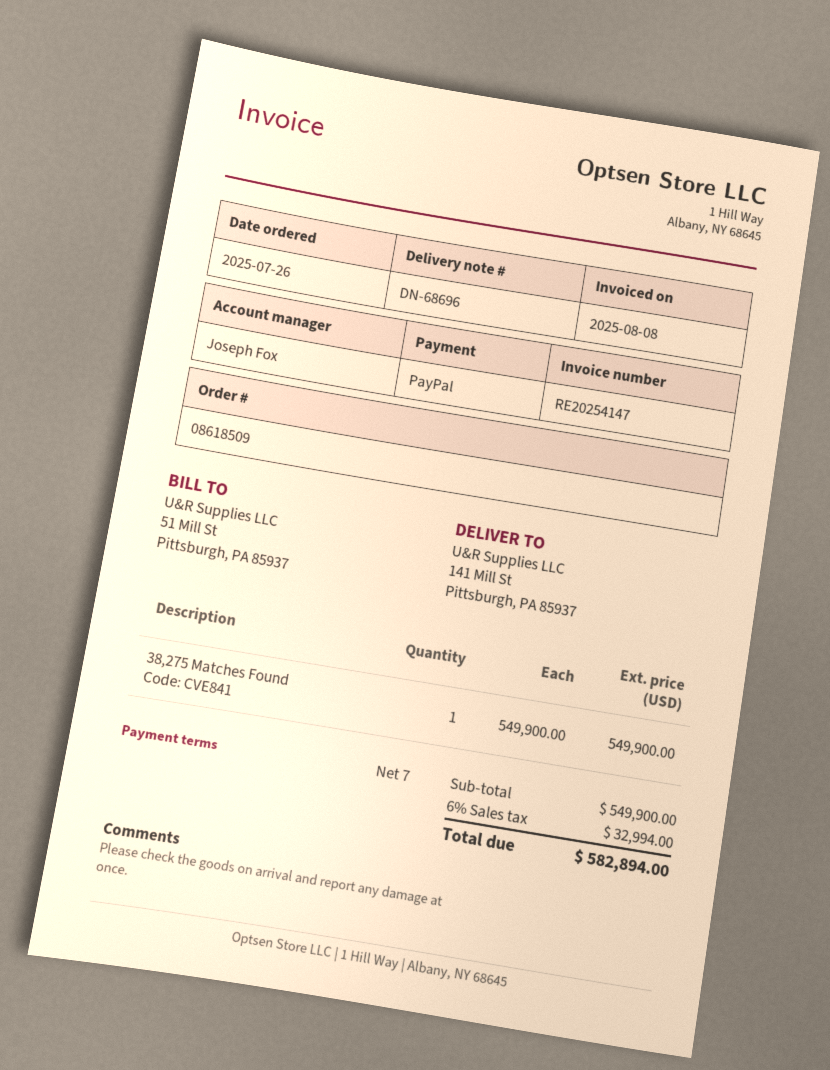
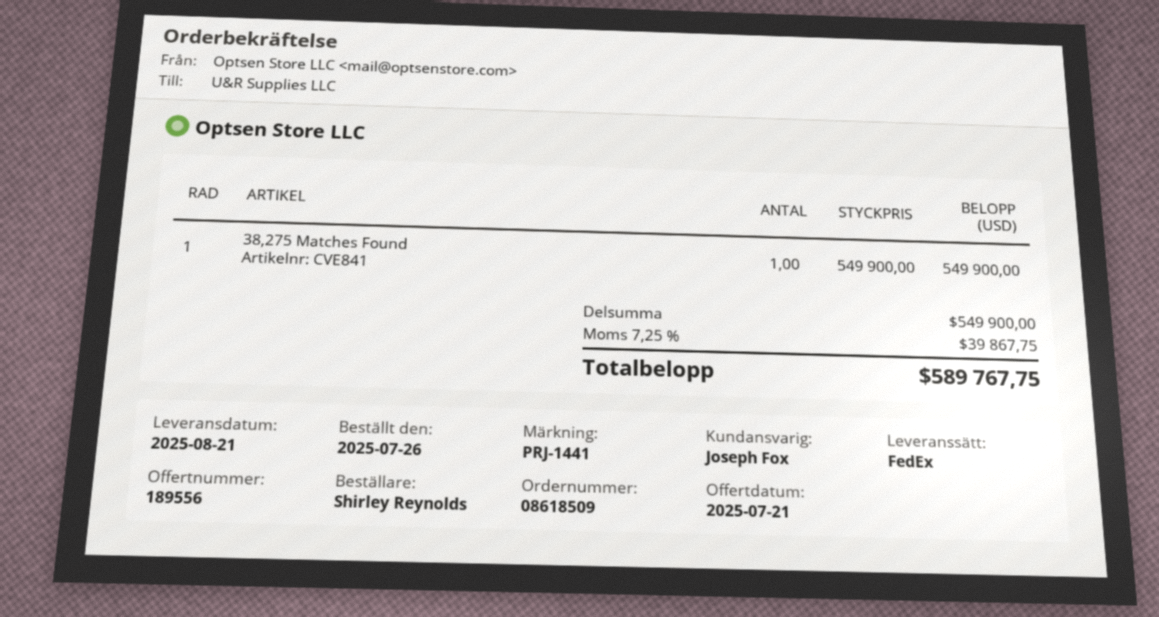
tax: 6% = 32994.00 -> 7.25% = 39867.75
total: 582894.00 -> 589767.75

